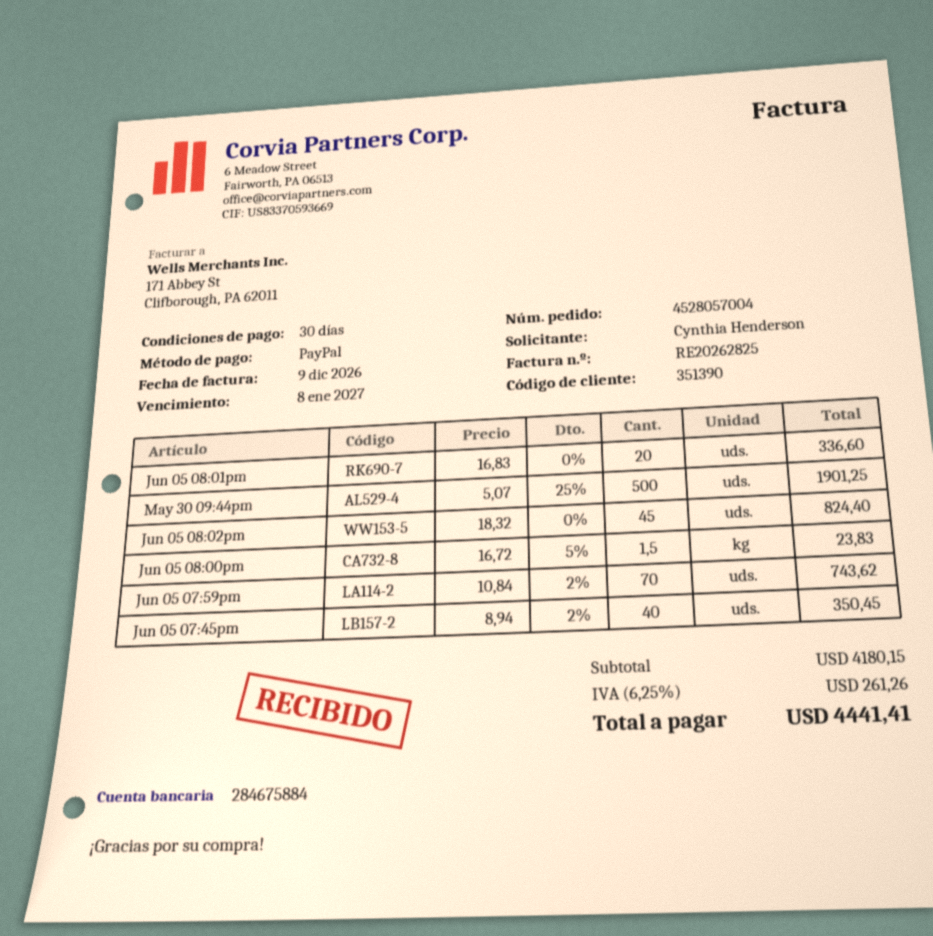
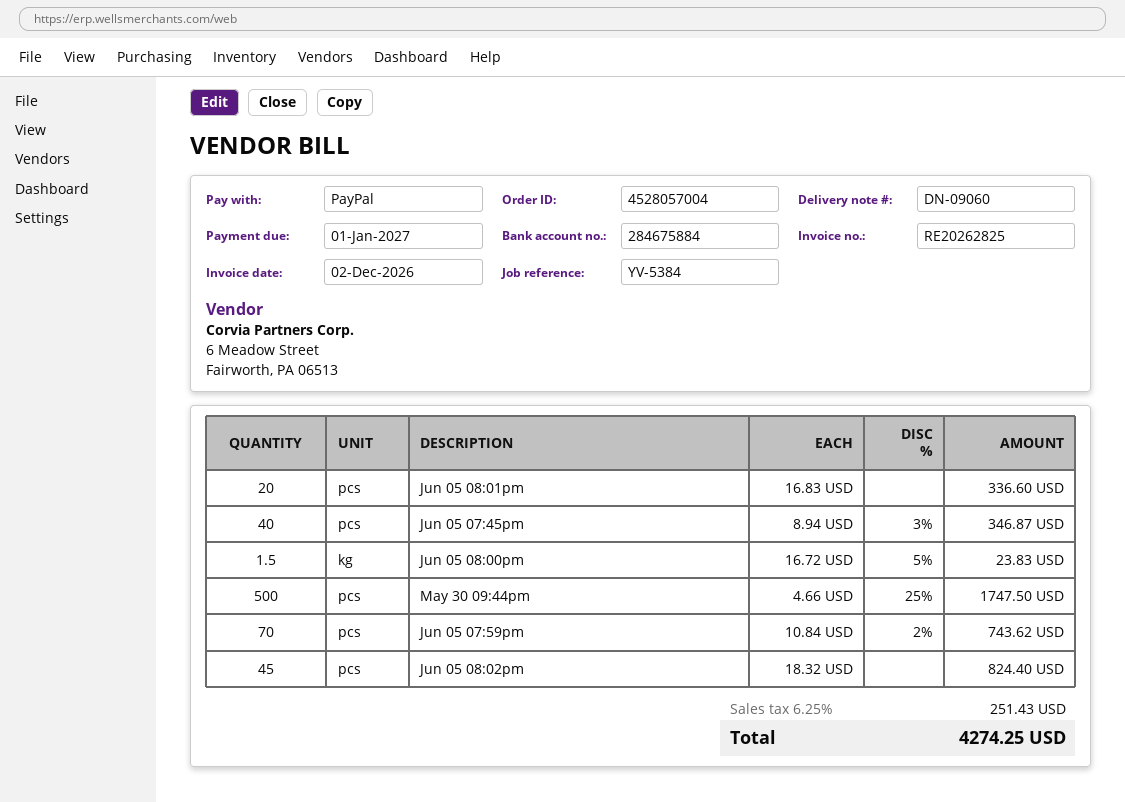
invoice date: 2026-12-09 -> 2026-12-02
due date: 2027-01-08 -> 2027-01-01
May 30 09:44pm: 500 x 5.07 - 25% = 1901.25 -> 500 x 4.66 - 25% = 1747.50
Jun 05 07:45pm: 40 x 8.94 - 2% = 350.45 -> 40 x 8.94 - 3% = 346.87
tax: 6.25% = 261.26 -> 6.25% = 251.43
total: 4441.41 -> 4274.25

